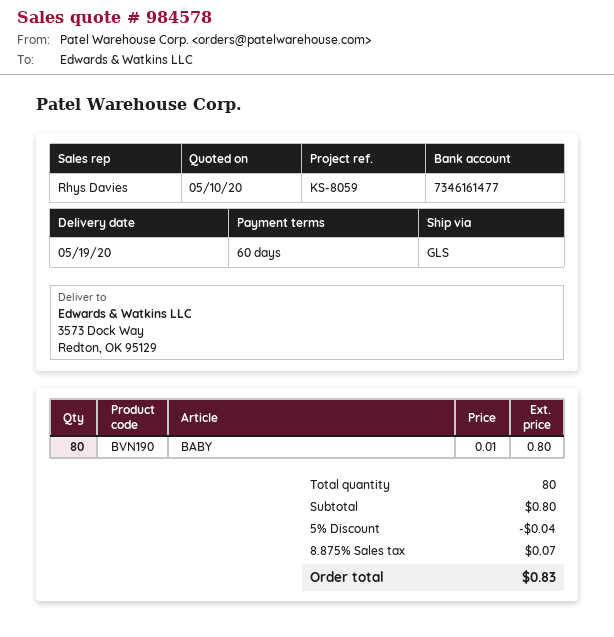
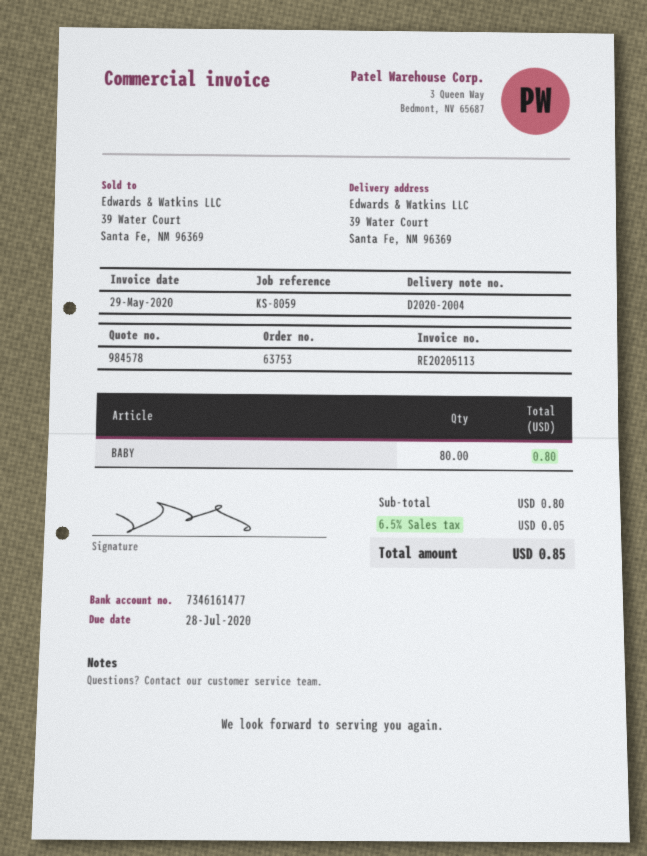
ship to: 3573 Dock Way, Redton, OK 95129 -> 39 Water Court, Santa Fe, NM 96369
discount: 5% = 0.04 -> none
tax: 8.875% = 0.07 -> 6.5% = 0.05
total: 0.83 -> 0.85

